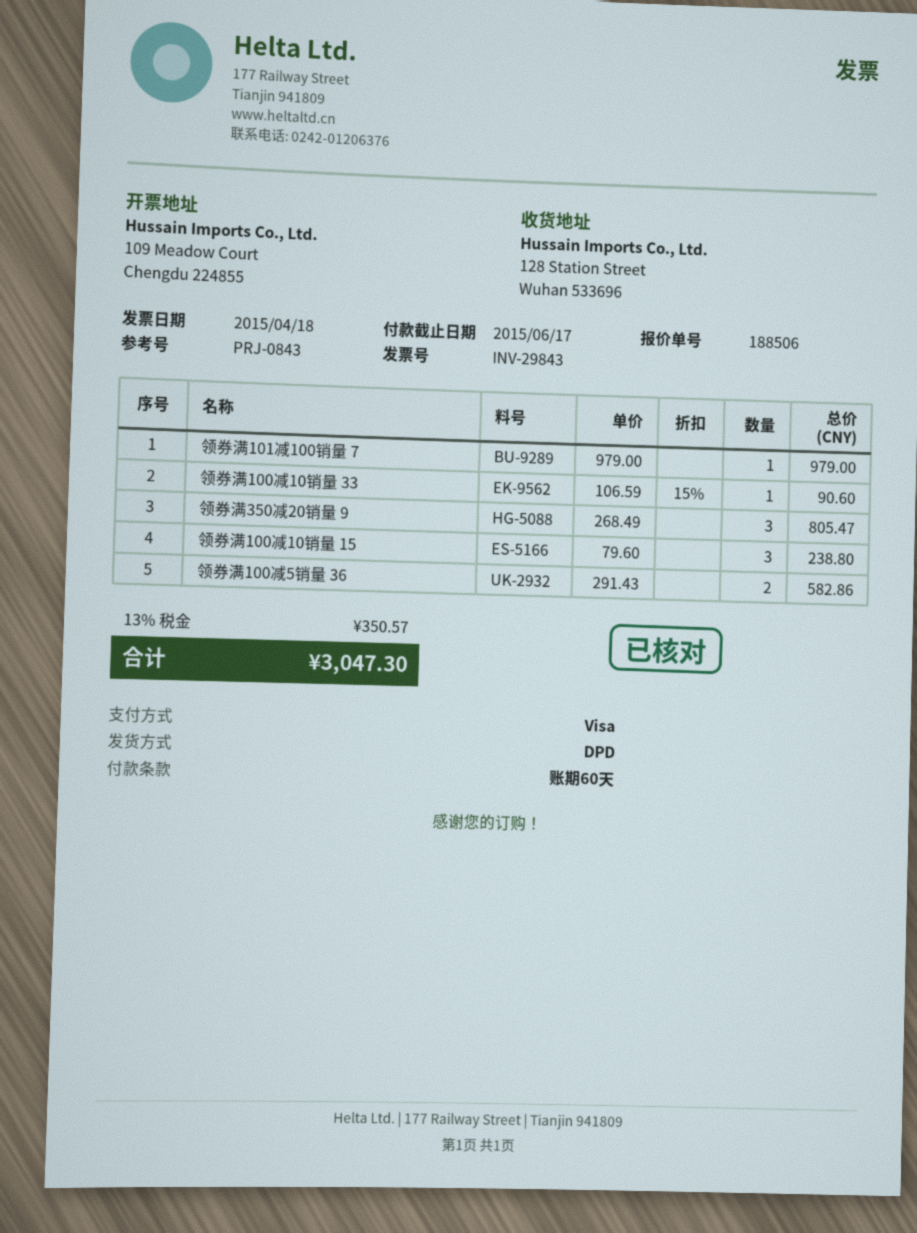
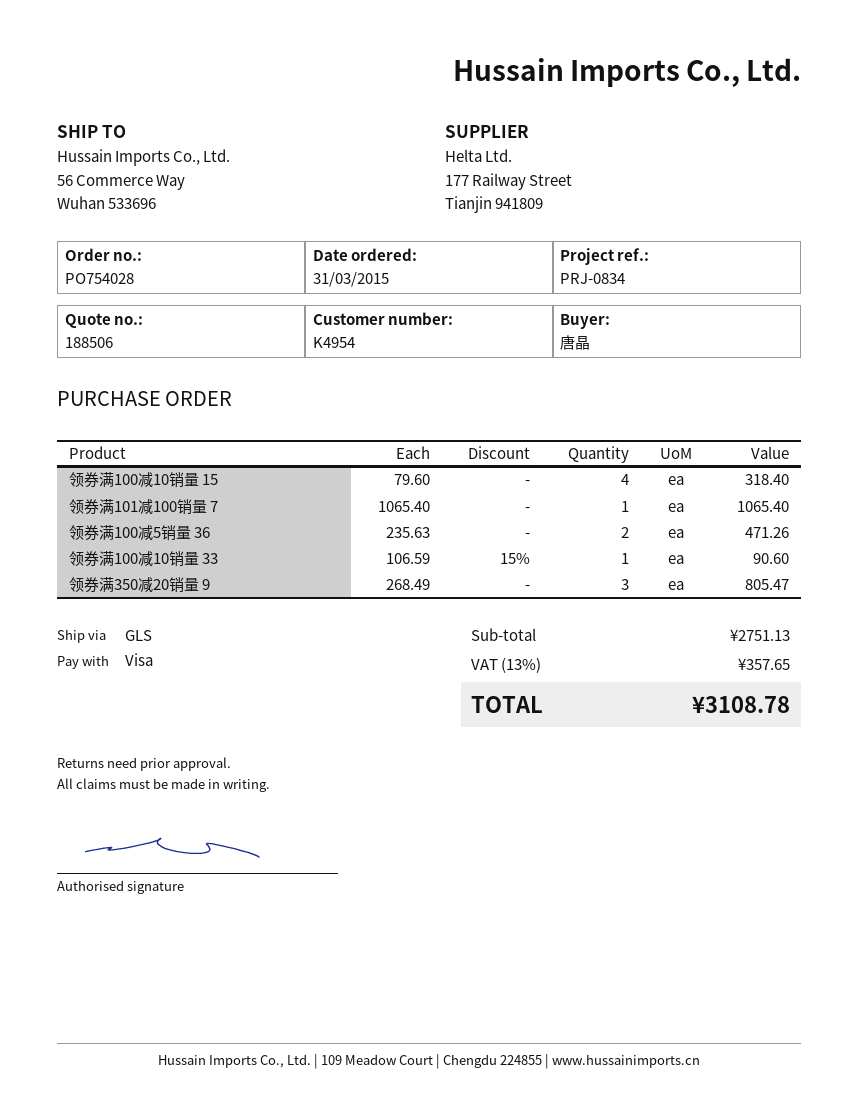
reference: PRJ-0843 -> PRJ-0834
shipping method: DPD -> GLS
ship to: 128 Station Street, Wuhan 533696 -> 56 Commerce Way, Wuhan 533696
领券满101减100销量 7: 1 x 979.00 = 979.00 -> 1 x 1065.40 = 1065.40
领券满100减10销量 15: 3 x 79.60 = 238.80 -> 4 x 79.60 = 318.40
领券满100减5销量 36: 2 x 291.43 = 582.86 -> 2 x 235.63 = 471.26
tax: 13% = 350.57 -> 13% = 357.65
total: 3047.30 -> 3108.78

